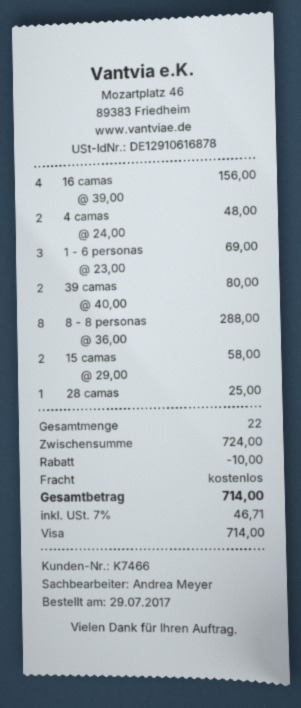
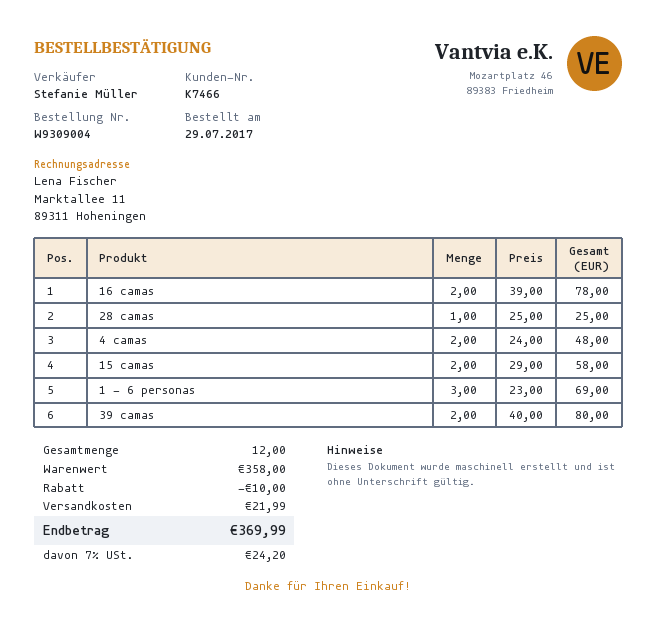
sales rep: Andrea Meyer -> Stefanie Müller
16 camas: 4 x 39.00 = 156.00 -> 2 x 39.00 = 78.00
8 - 8 personas: 8 x 36.00 = 288.00 -> none
total quantity: 22 -> 12
subtotal: 724.00 -> 358.00
shipping: 0.00 -> 21.99
tax: 7% = 46.71 -> 7% = 24.20
total: 714.00 -> 369.99

